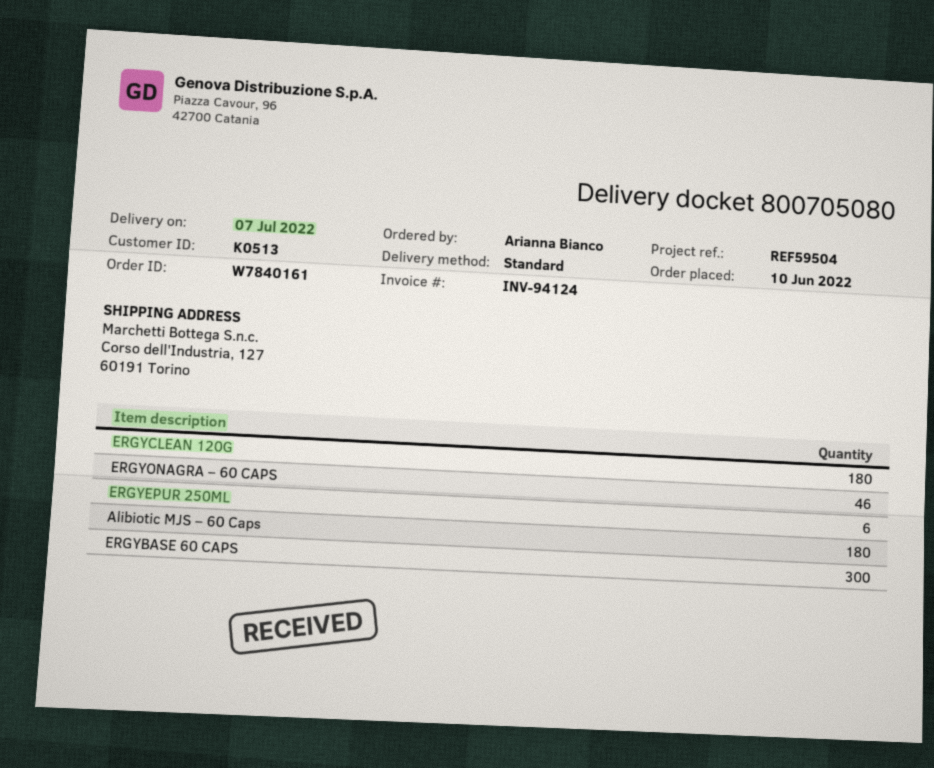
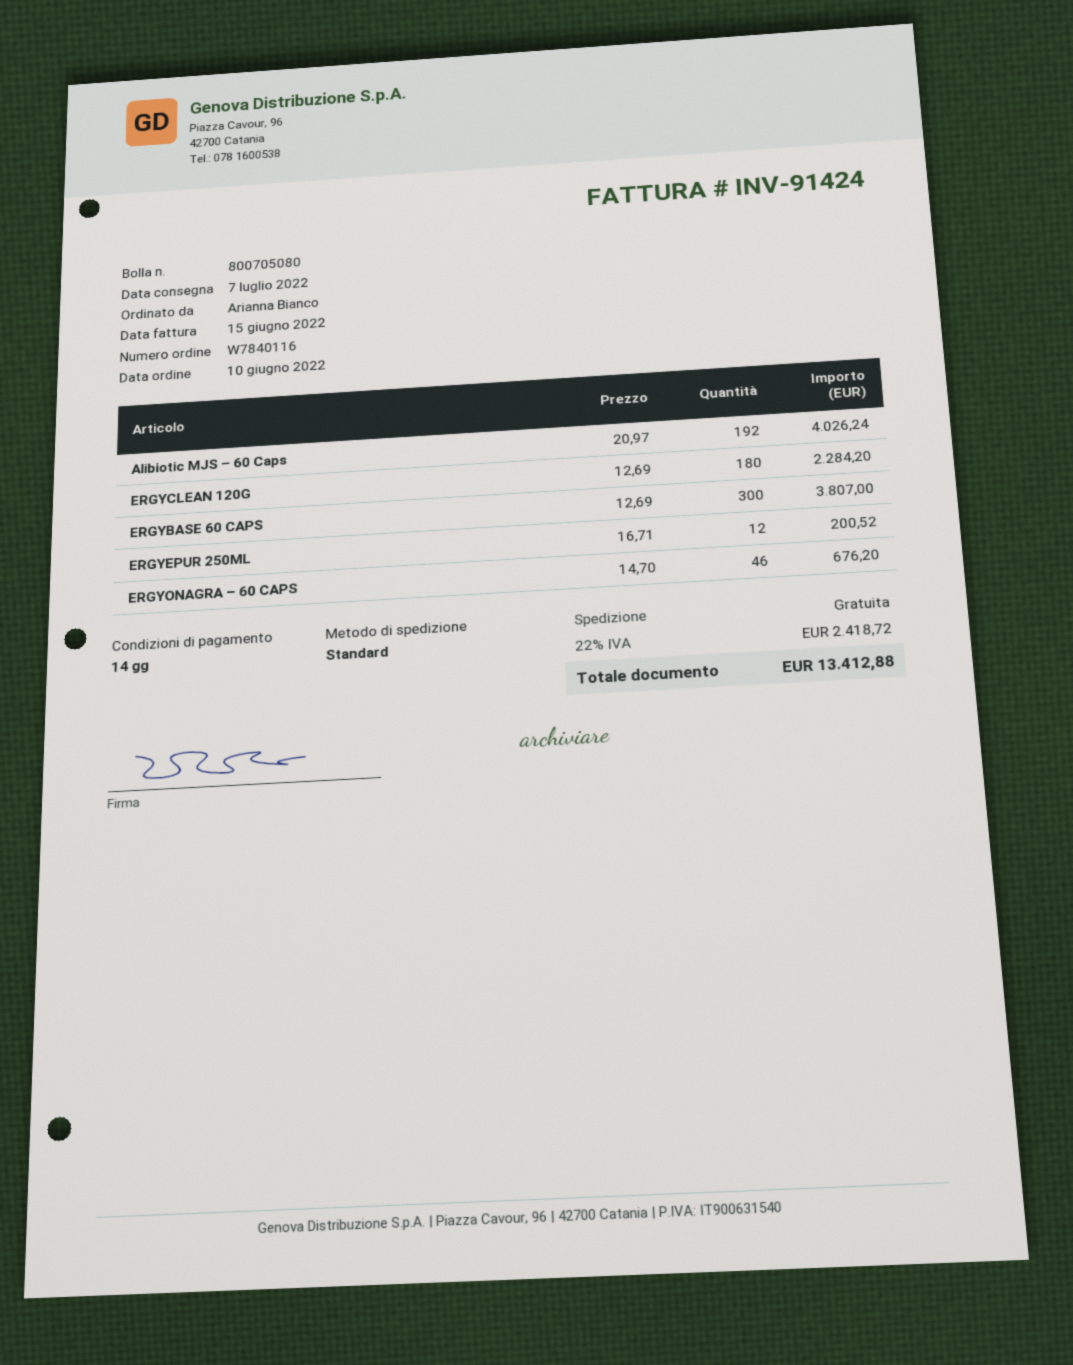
order number: W7840161 -> W7840116
invoice number: INV-94124 -> INV-91424
ERGYEPUR 250ML: 6 -> 12
Alibiotic MJS – 60 Caps: 180 -> 192

